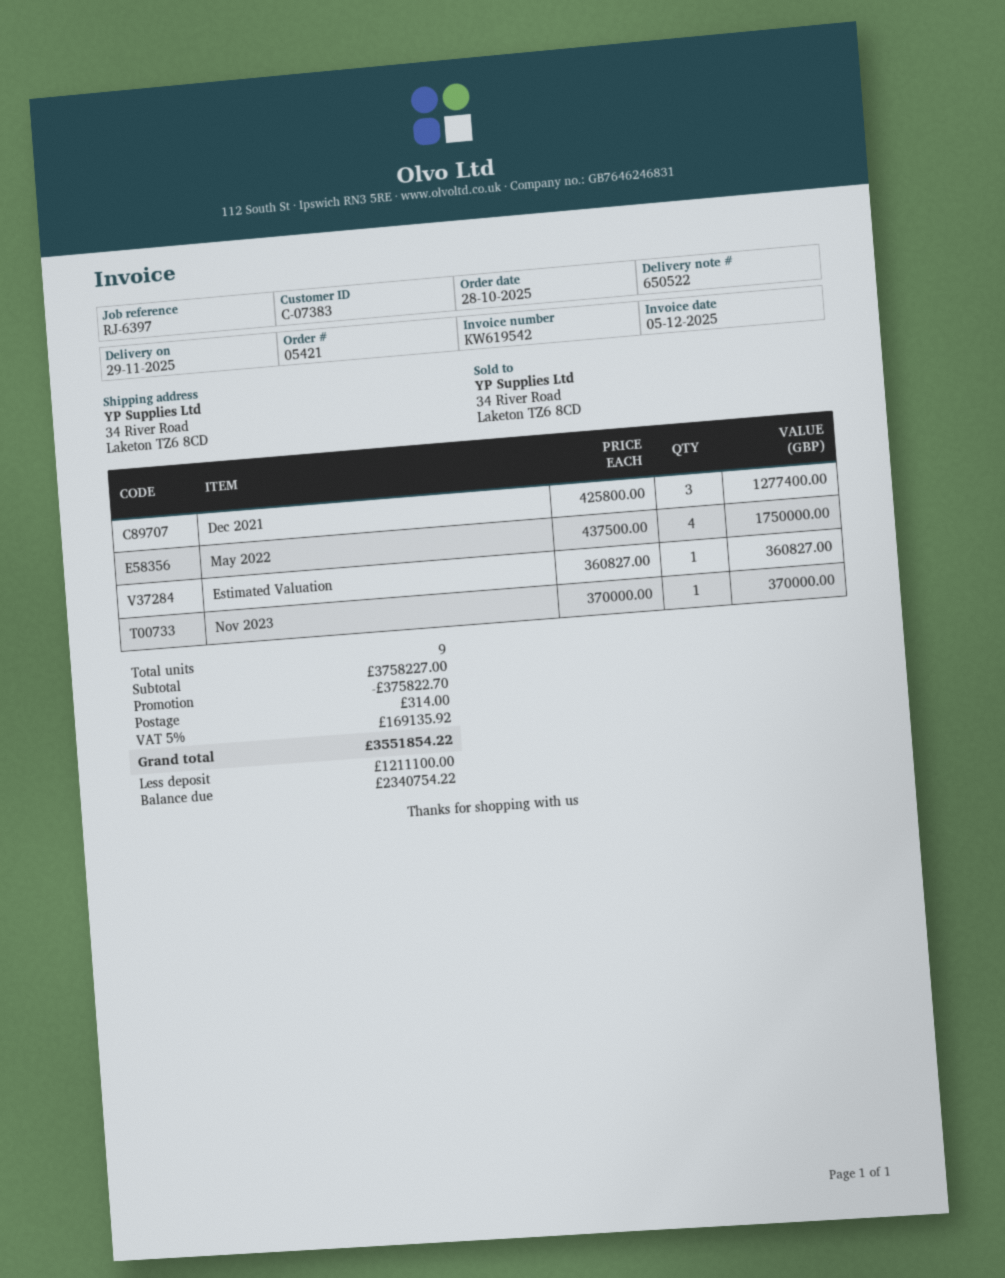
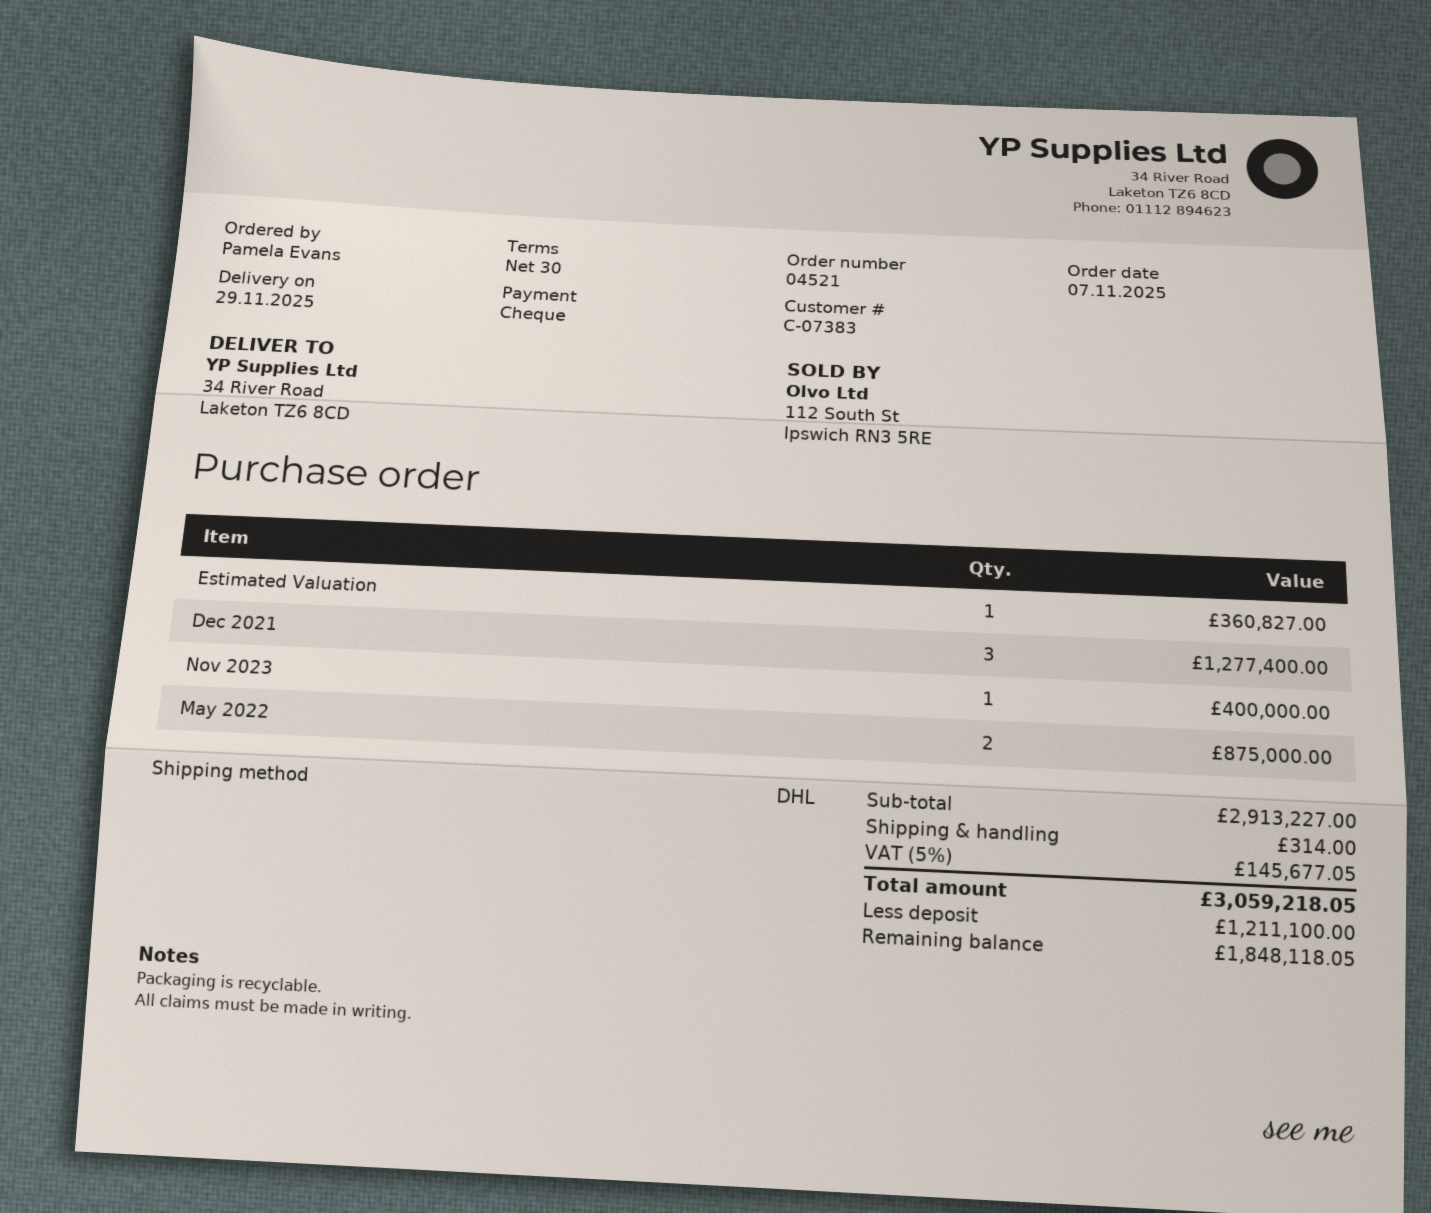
order number: 05421 -> 04521
order date: 2025-10-28 -> 2025-11-07
May 2022: 4 for 1750000.00 -> 2 for 875000.00
Nov 2023: 1 for 370000.00 -> 1 for 400000.00
subtotal: 3758227.00 -> 2913227.00
discount: 375822.70 -> none
tax: 5% = 169135.92 -> 5% = 145677.05
total: 3551854.22 -> 3059218.05
balance: 2340754.22 -> 1848118.05

